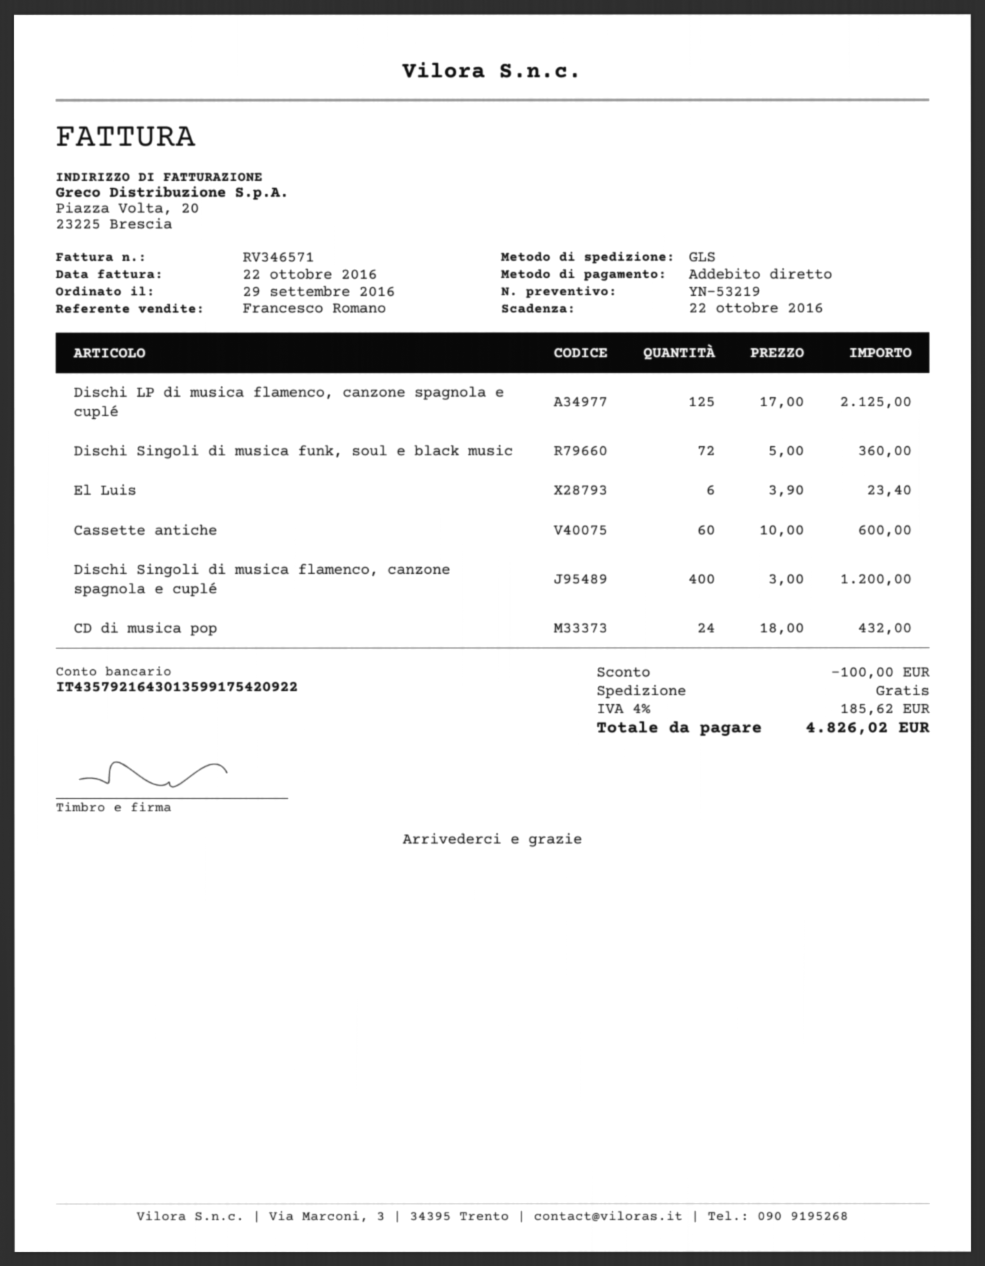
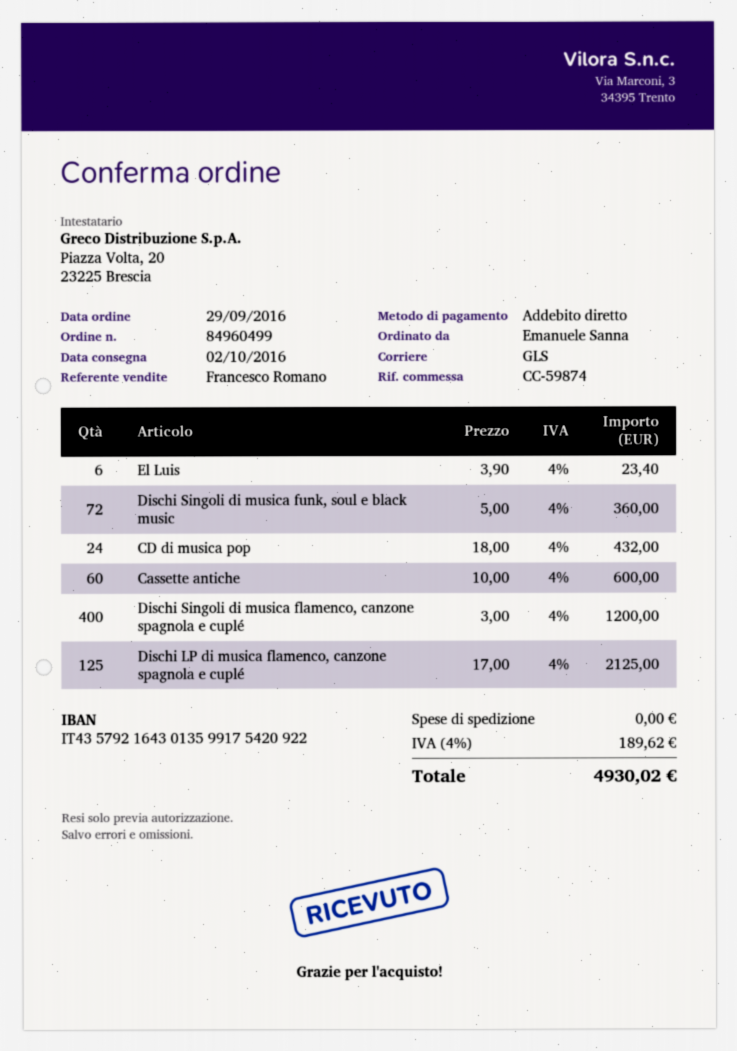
discount: 100.00 -> none
tax: 4% = 185.62 -> 4% = 189.62
total: 4826.02 -> 4930.02

